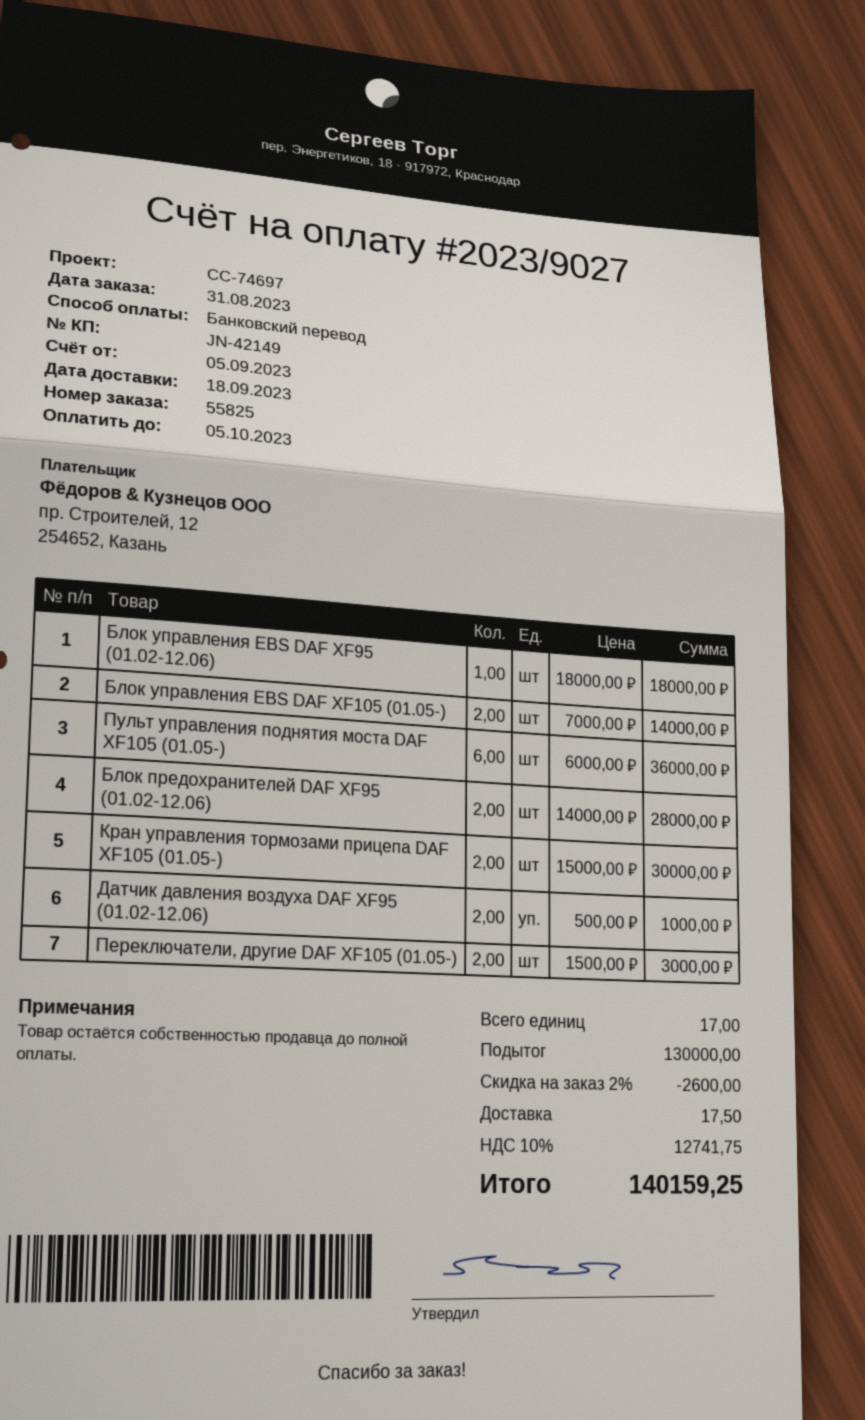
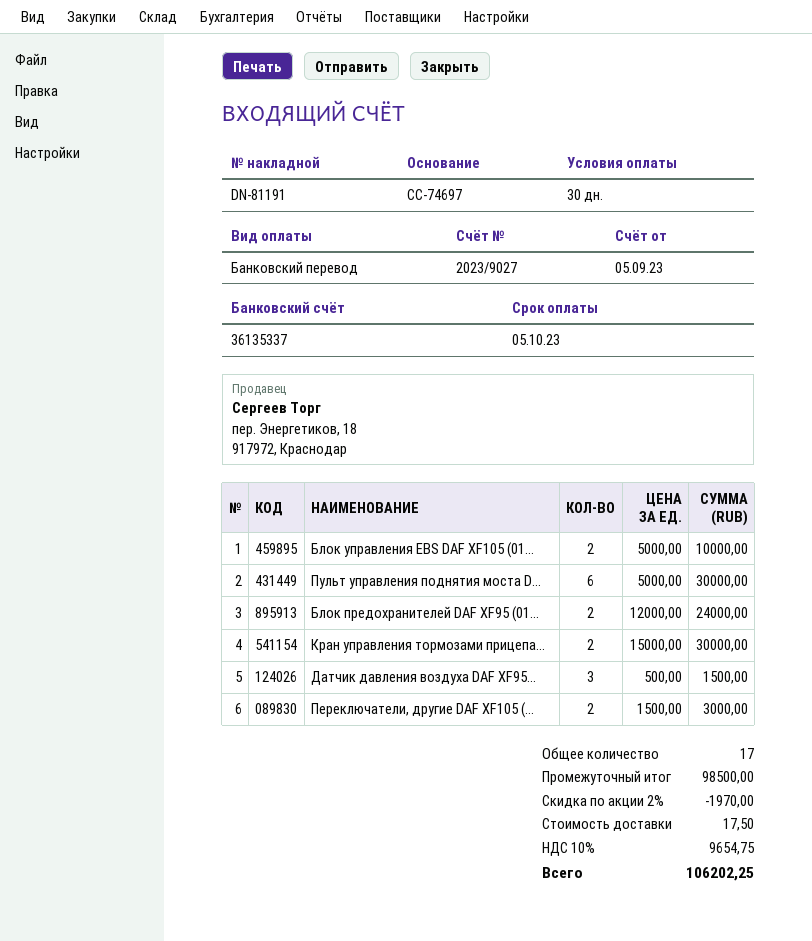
Блок управления EBS DAF XF95 (01.02-12.06): 1 x 18000.00 = 18000.00 -> none
Блок управления EBS DAF XF105 (01.05-): 2 x 7000.00 = 14000.00 -> 2 x 5000.00 = 10000.00
Пульт управления поднятия моста DAF XF105 (01.05-): 6 x 6000.00 = 36000.00 -> 6 x 5000.00 = 30000.00
Блок предохранителей DAF XF95 (01.02-12.06): 2 x 14000.00 = 28000.00 -> 2 x 12000.00 = 24000.00
Датчик давления воздуха DAF XF95 (01.02-12.06): 2 x 500.00 = 1000.00 -> 3 x 500.00 = 1500.00
subtotal: 130000.00 -> 98500.00
discount: 2% = 2600.00 -> 2% = 1970.00
tax: 10% = 12741.75 -> 10% = 9654.75
total: 140159.25 -> 106202.25

